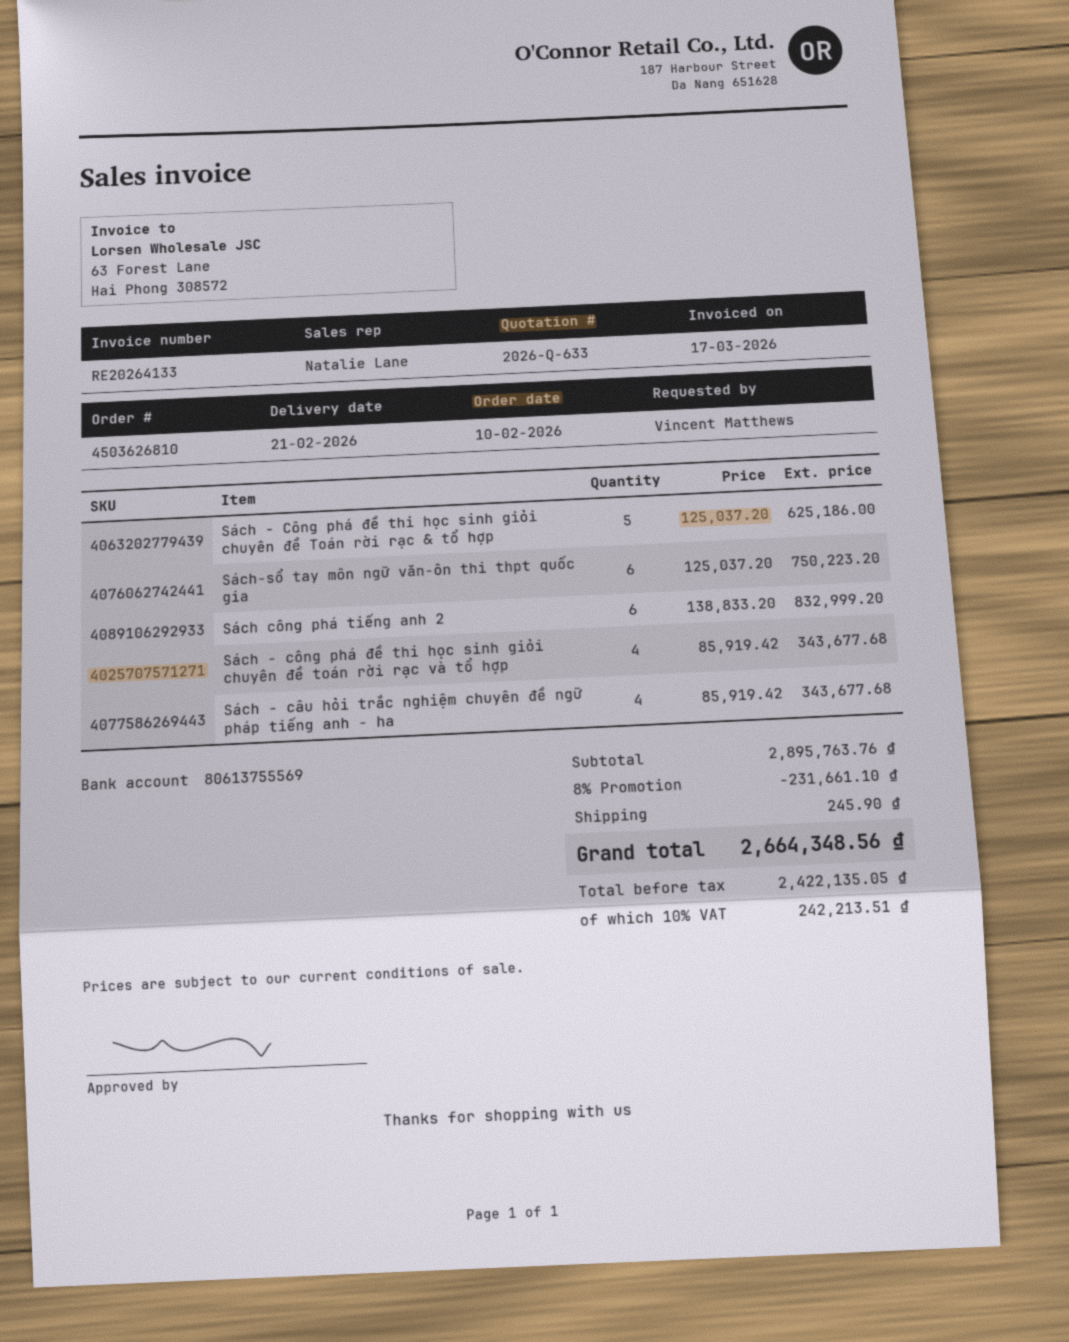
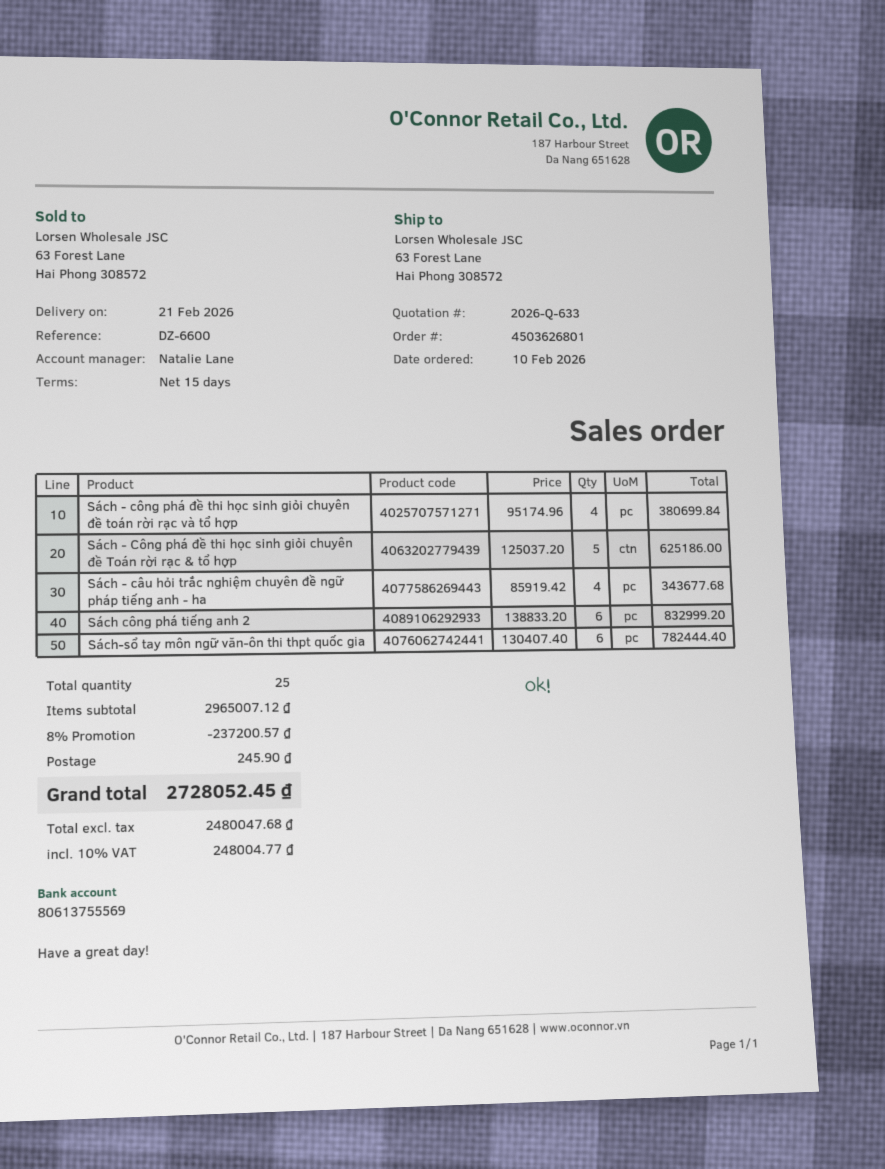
order number: 4503626810 -> 4503626801
Sách-sổ tay môn ngữ văn-ôn thi thpt quốc gia: 6 x 125037.20 = 750223.20 -> 6 x 130407.40 = 782444.40
Sách - công phá đề thi học sinh giỏi chuyên đề toán rời rạc và tổ hợp: 4 x 85919.42 = 343677.68 -> 4 x 95174.96 = 380699.84
subtotal: 2895763.76 -> 2965007.12
discount: 8% = 231661.10 -> 8% = 237200.57
net: 2422135.05 -> 2480047.68
tax: 10% = 242213.51 -> 10% = 248004.77
total: 2664348.56 -> 2728052.45

